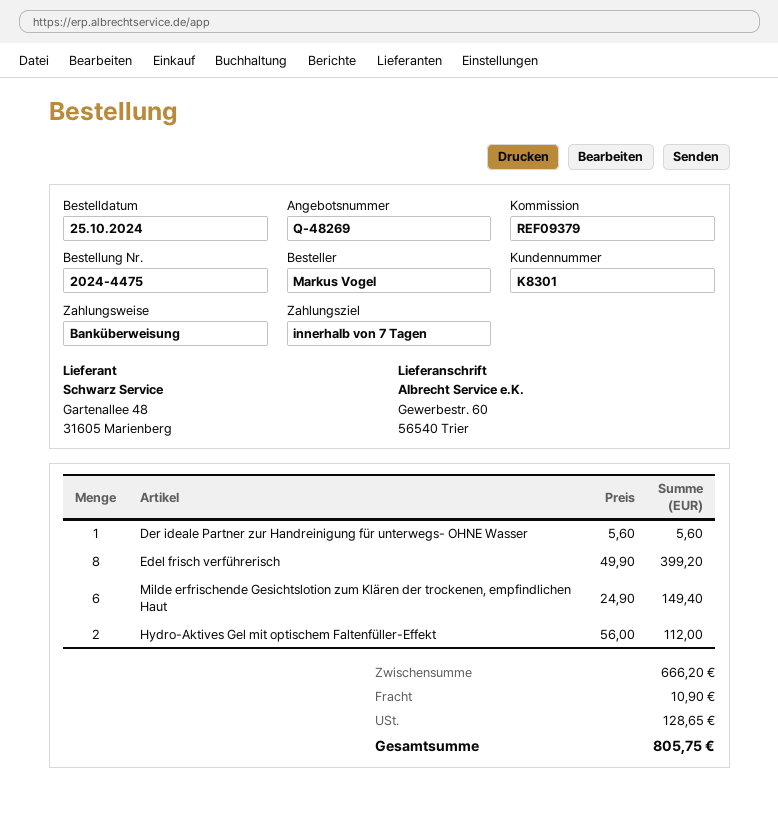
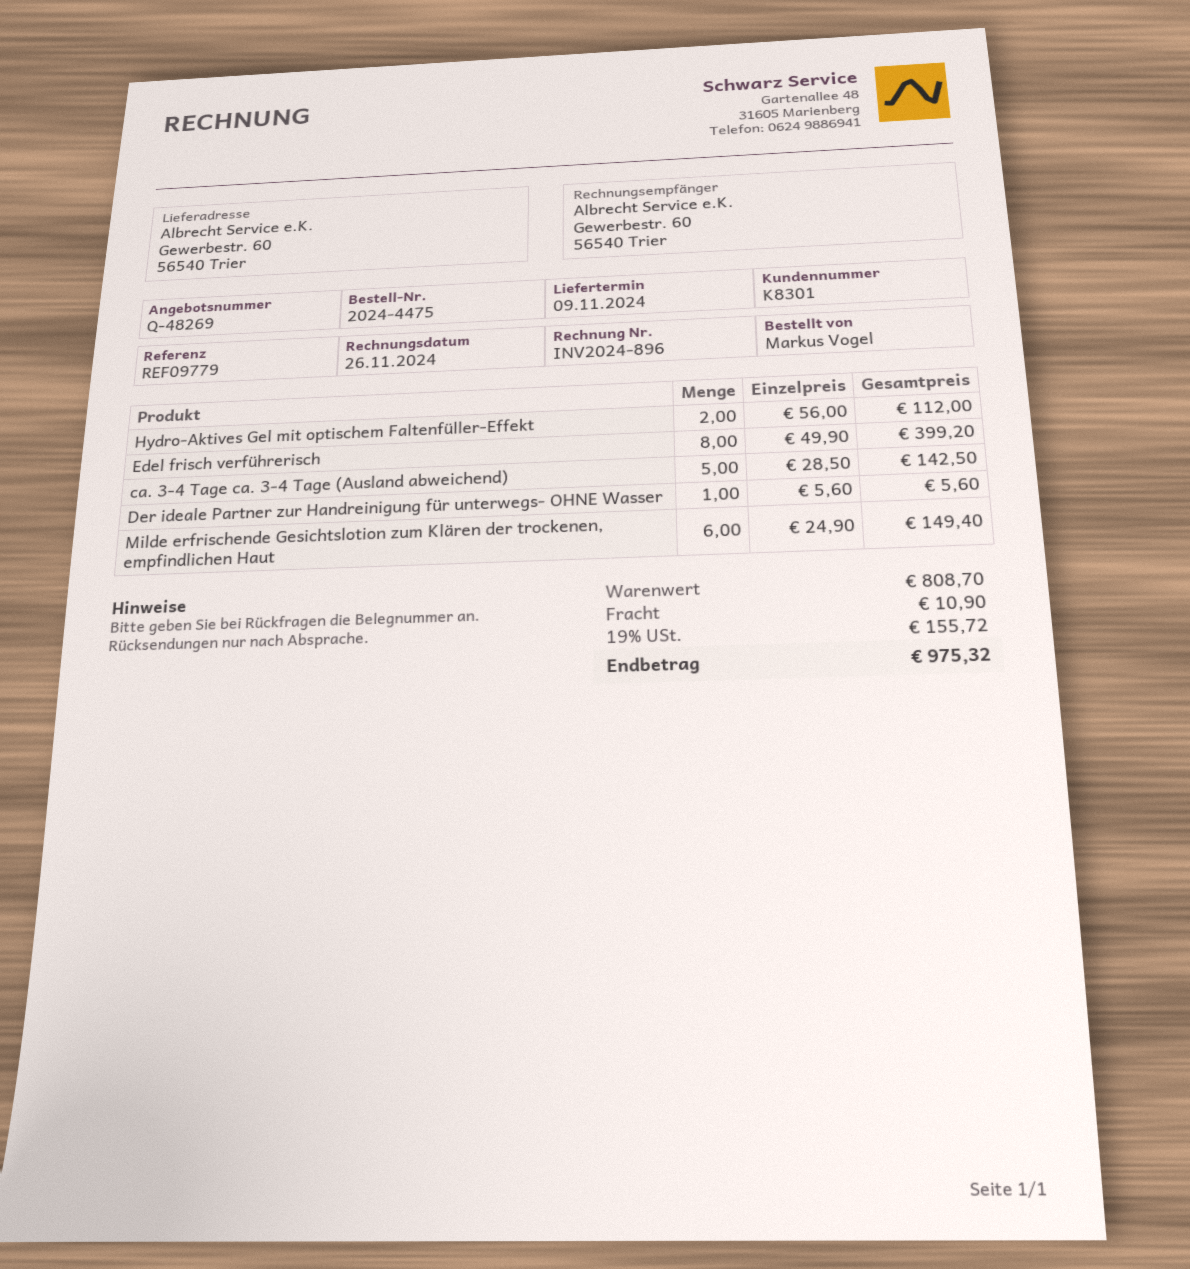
reference: REF09379 -> REF09779
ca. 3-4 Tage ca. 3-4 Tage (Ausland abweichend): none -> 5 x 28.50 = 142.50
subtotal: 666.20 -> 808.70
tax: 128.65 -> 155.72
total: 805.75 -> 975.32

